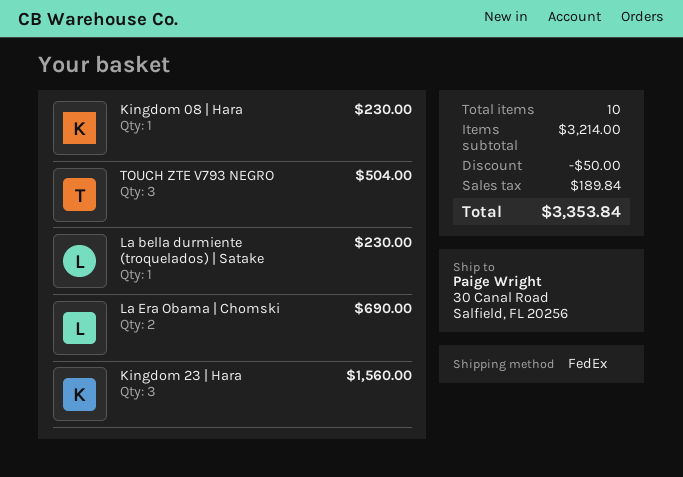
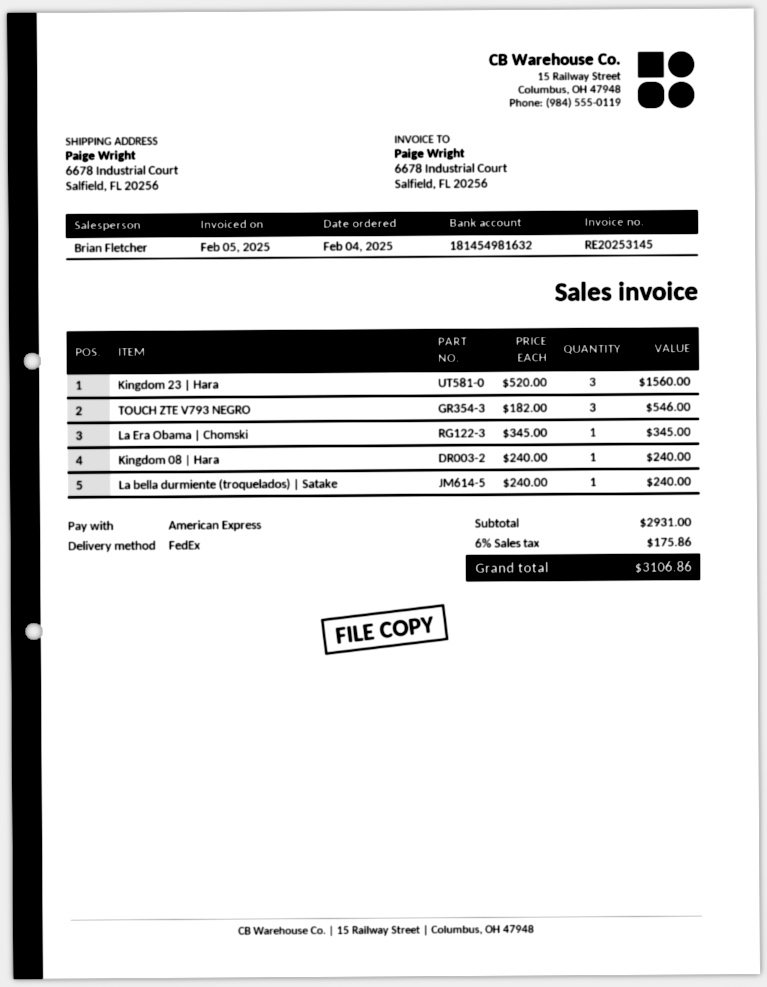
ship to: 30 Canal Road, Salfield, FL 20256 -> 6678 Industrial Court, Salfield, FL 20256
Kingdom 08 | Hara: 1 for 230.00 -> 1 for 240.00
TOUCH ZTE V793 NEGRO: 3 for 504.00 -> 3 for 546.00
La bella durmiente (troquelados) | Satake: 1 for 230.00 -> 1 for 240.00
La Era Obama | Chomski: 2 for 690.00 -> 1 for 345.00
subtotal: 3214.00 -> 2931.00
discount: 50.00 -> none
tax: 189.84 -> 175.86
total: 3353.84 -> 3106.86

